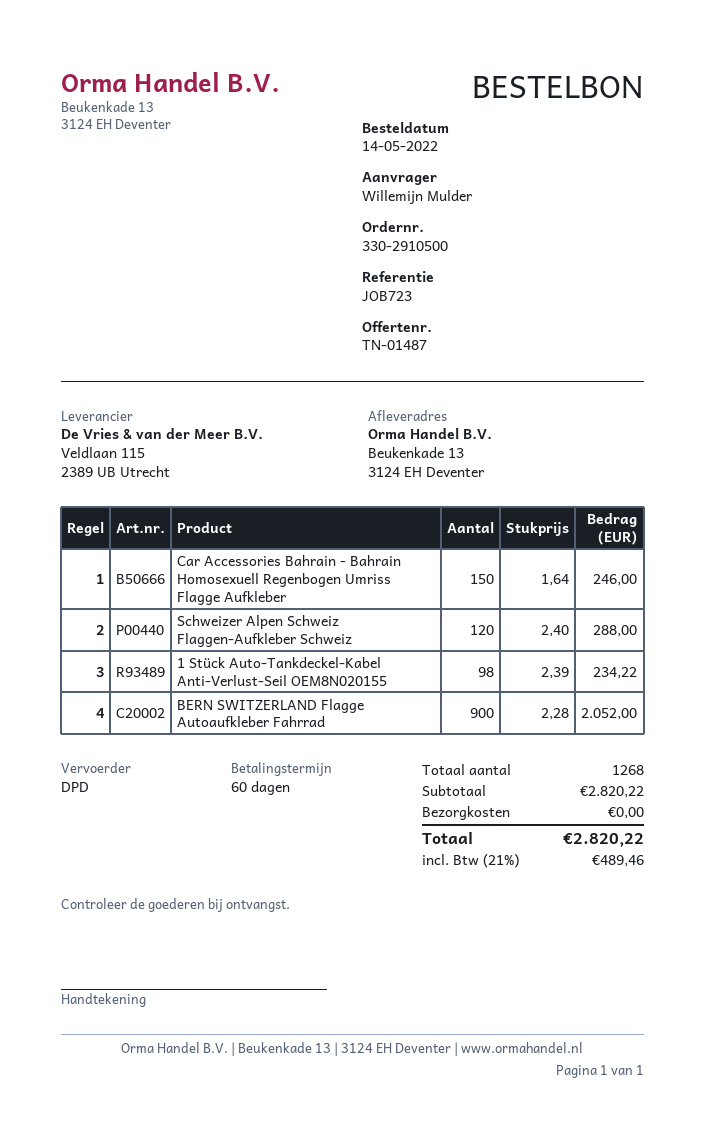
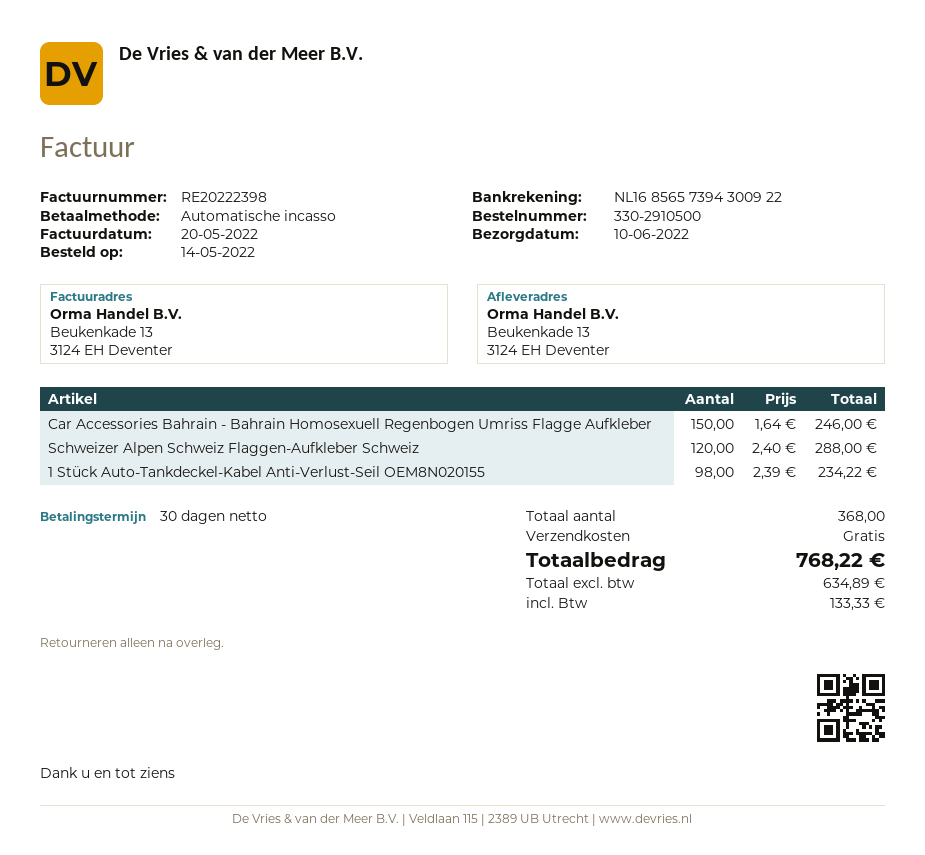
payment terms: 60 days -> 30 days
BERN SWITZERLAND Flagge Autoaufkleber Fahrrad: 900 x 2.28 = 2052.00 -> none
total quantity: 1268 -> 368
tax: 489.46 -> 133.33
total: 2820.22 -> 768.22

